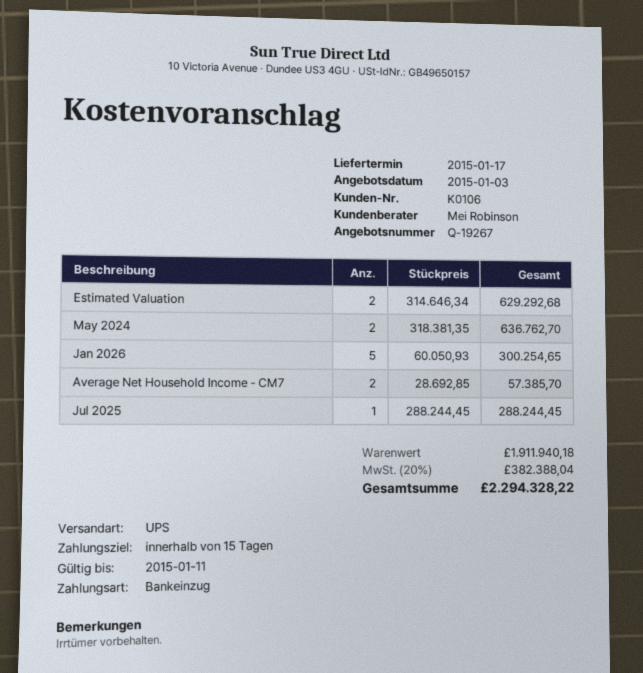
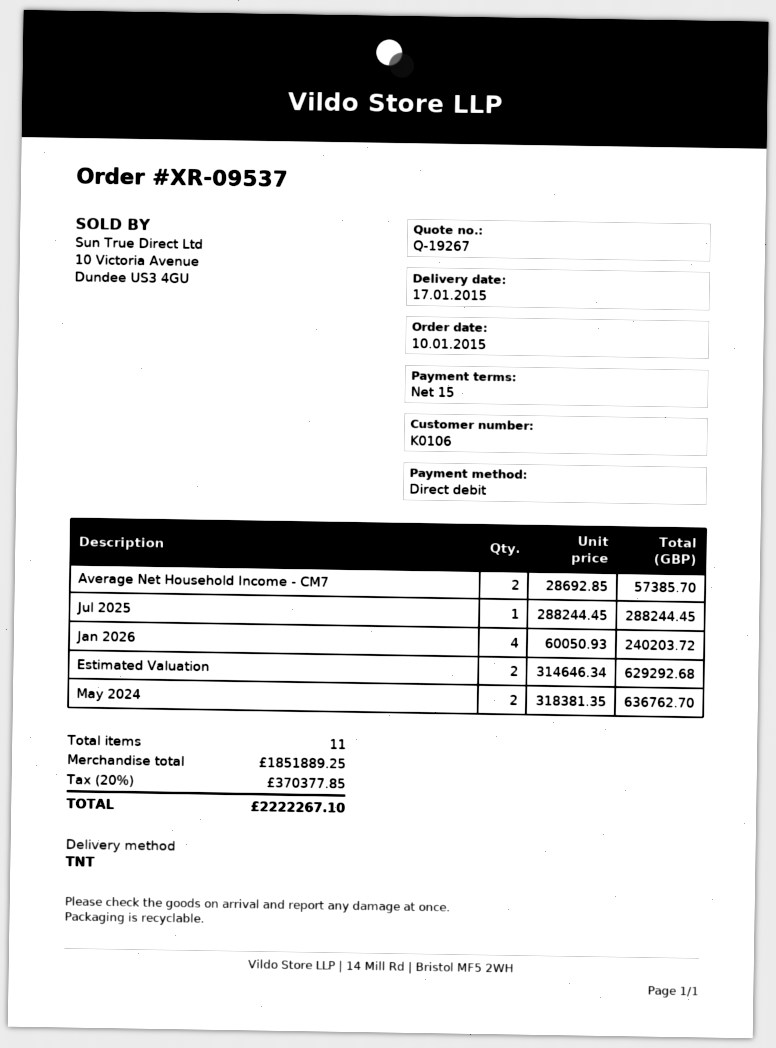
shipping method: UPS -> TNT
Jan 2026: 5 x 60050.93 = 300254.65 -> 4 x 60050.93 = 240203.72
subtotal: 1911940.18 -> 1851889.25
tax: 20% = 382388.04 -> 20% = 370377.85
total: 2294328.22 -> 2222267.10

